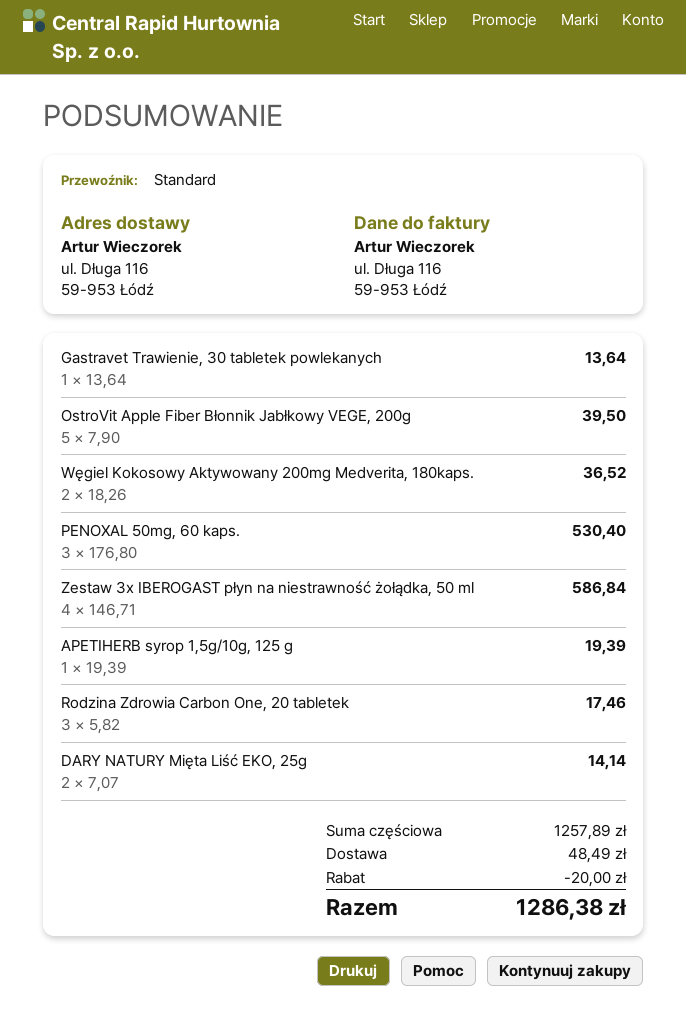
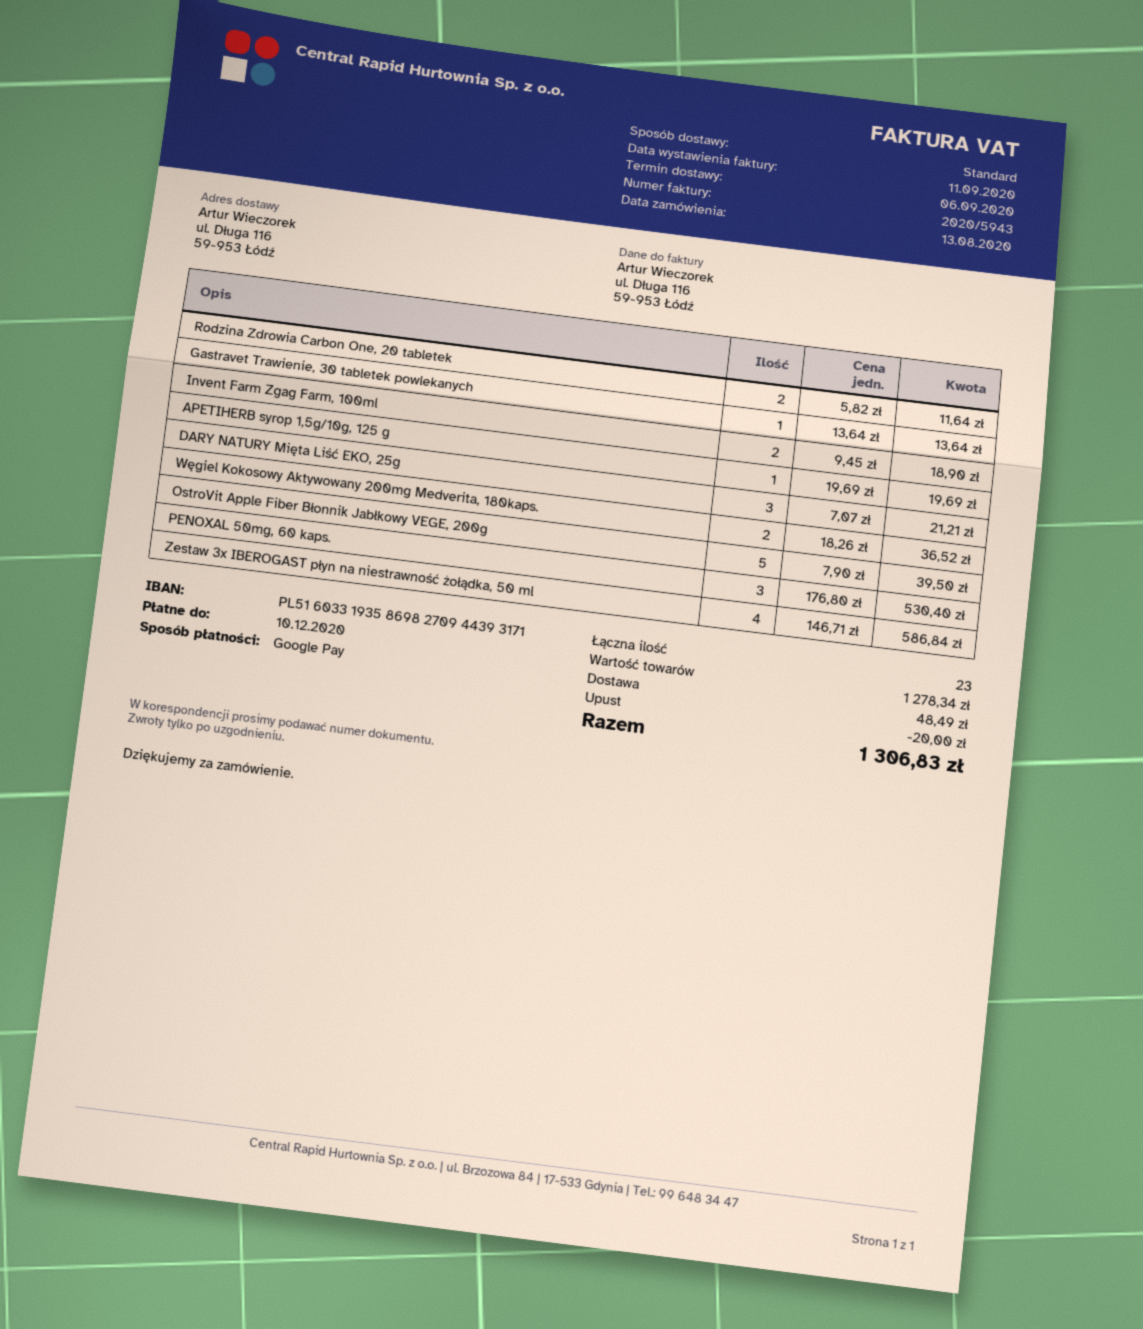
APETIHERB syrop 1,5g/10g, 125 g: 1 x 19.39 = 19.39 -> 1 x 19.69 = 19.69
Rodzina Zdrowia Carbon One, 20 tabletek: 3 x 5.82 = 17.46 -> 2 x 5.82 = 11.64
DARY NATURY Mięta Liść EKO, 25g: 2 x 7.07 = 14.14 -> 3 x 7.07 = 21.21
Invent Farm Zgag Farm, 100ml: none -> 2 x 9.45 = 18.90
subtotal: 1257.89 -> 1278.34
total: 1286.38 -> 1306.83

